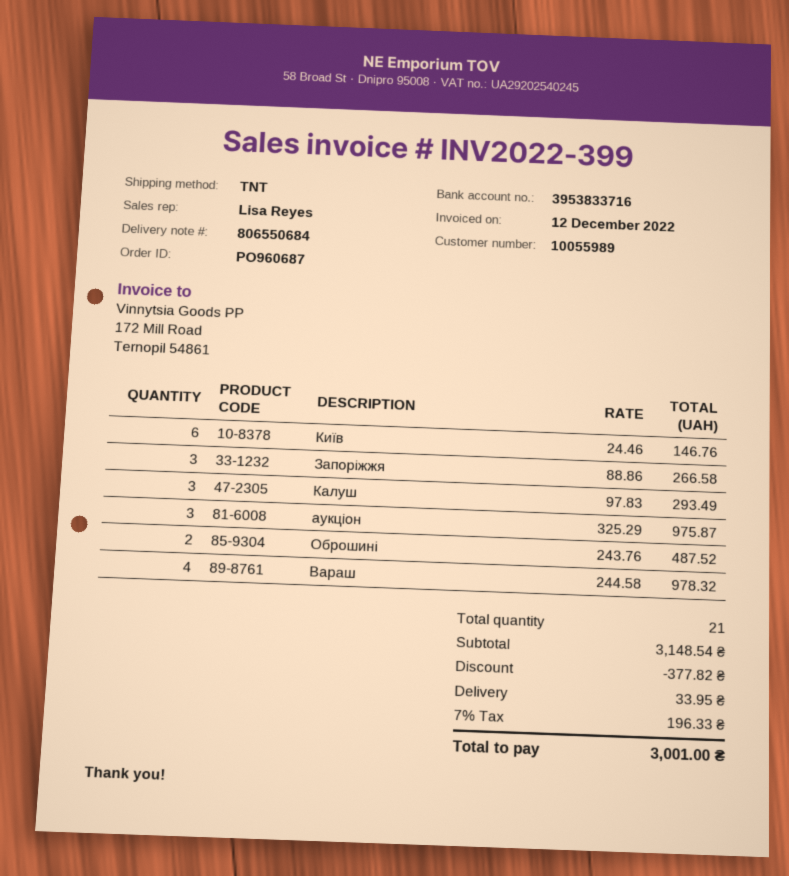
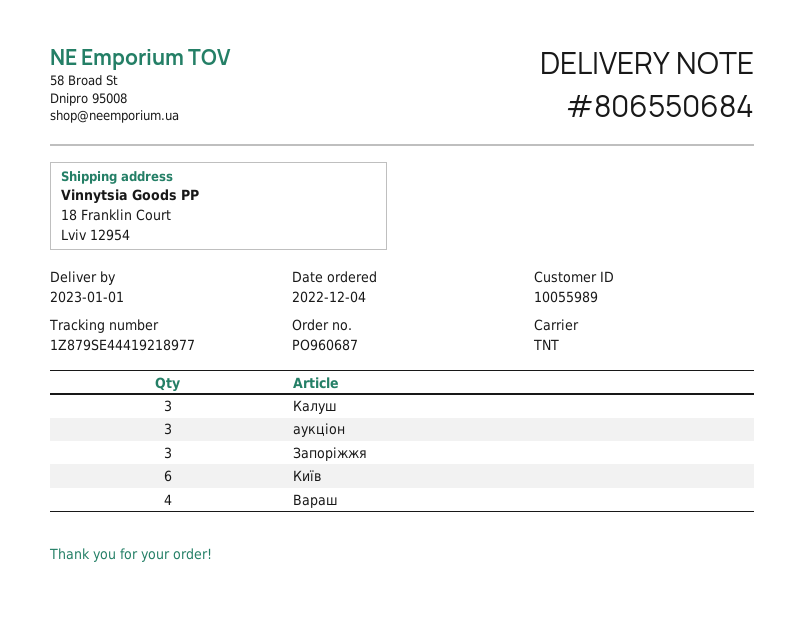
Оброшині: 2 -> none

